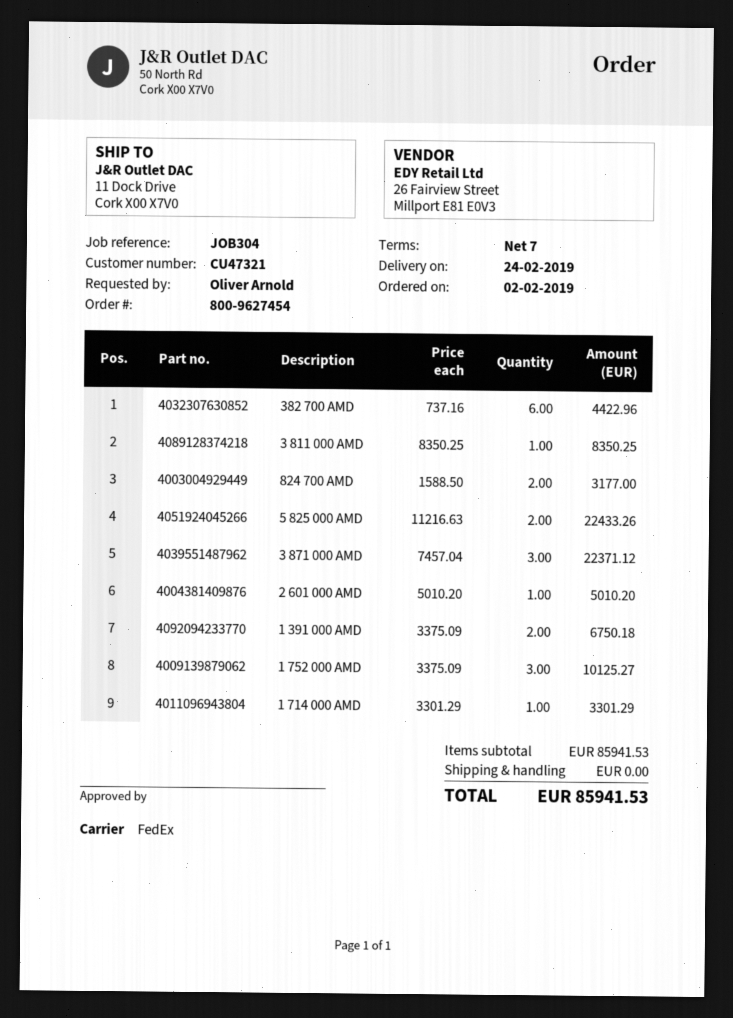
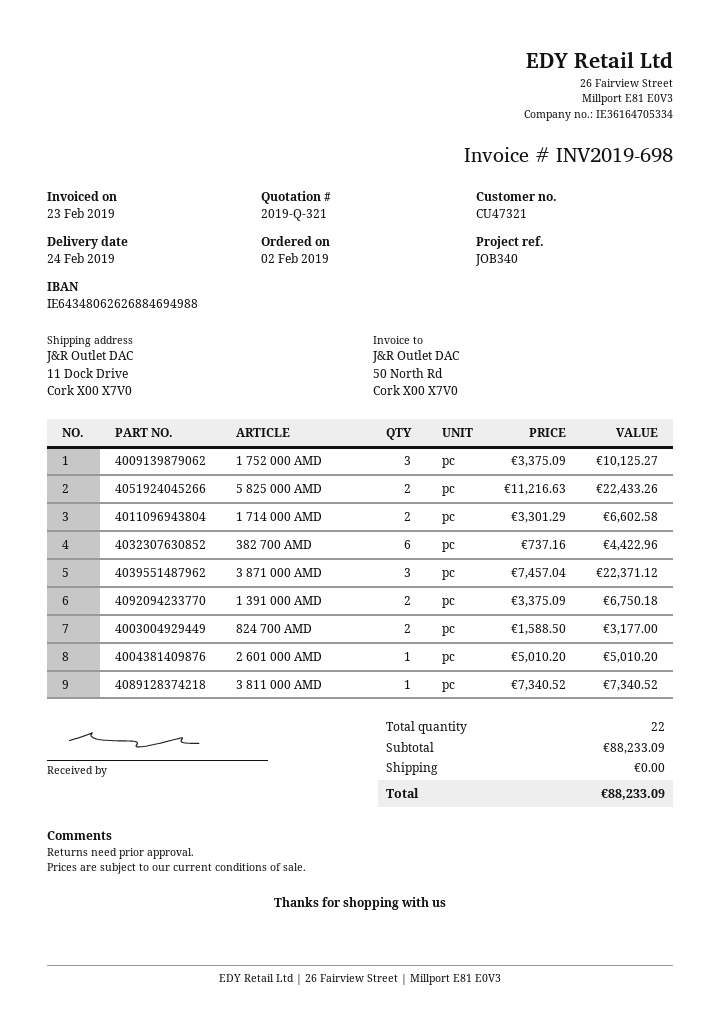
reference: JOB304 -> JOB340
3 811 000 AMD: 1 x 8350.25 = 8350.25 -> 1 x 7340.52 = 7340.52
1 714 000 AMD: 1 x 3301.29 = 3301.29 -> 2 x 3301.29 = 6602.58
subtotal: 85941.53 -> 88233.09
total: 85941.53 -> 88233.09

